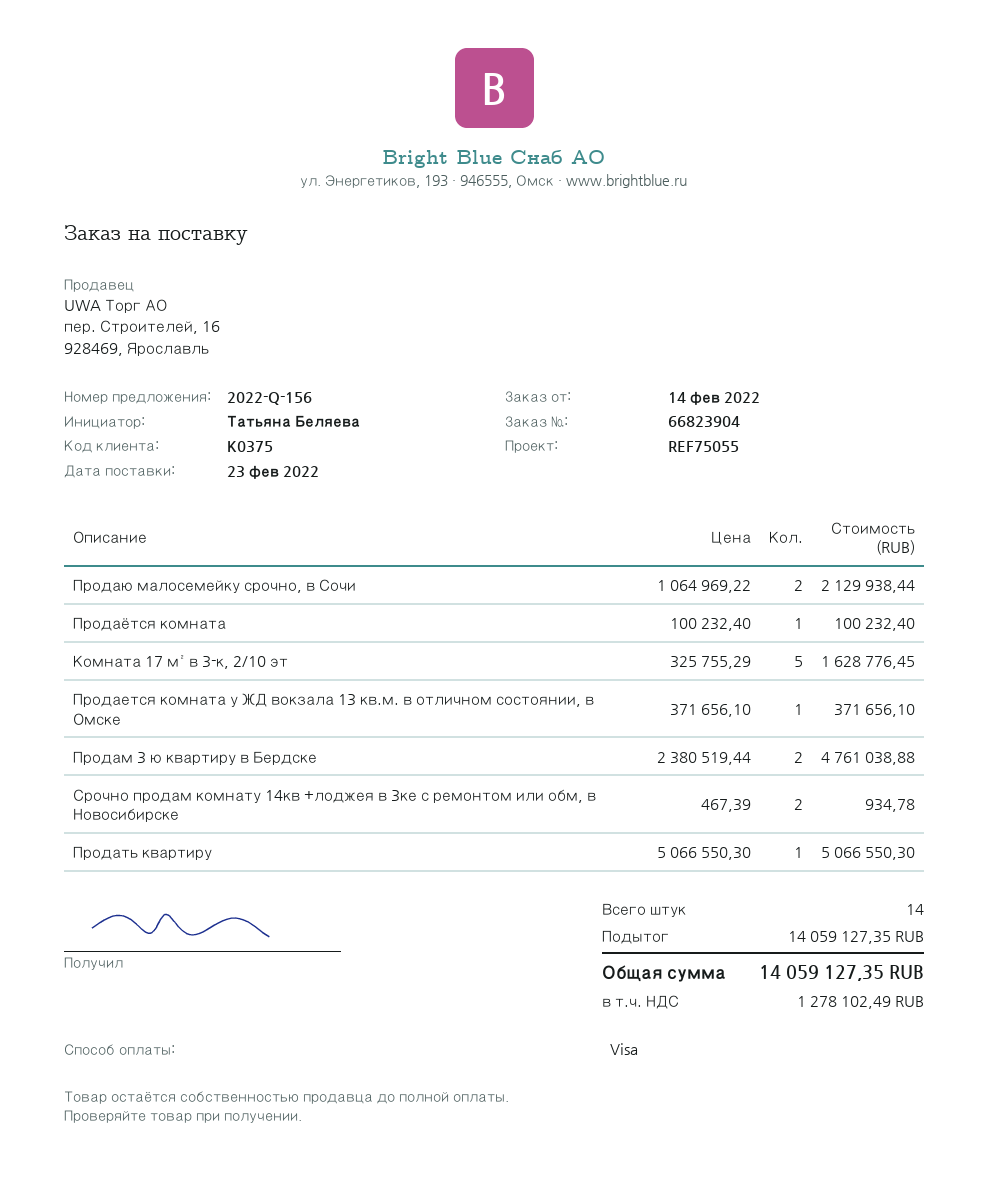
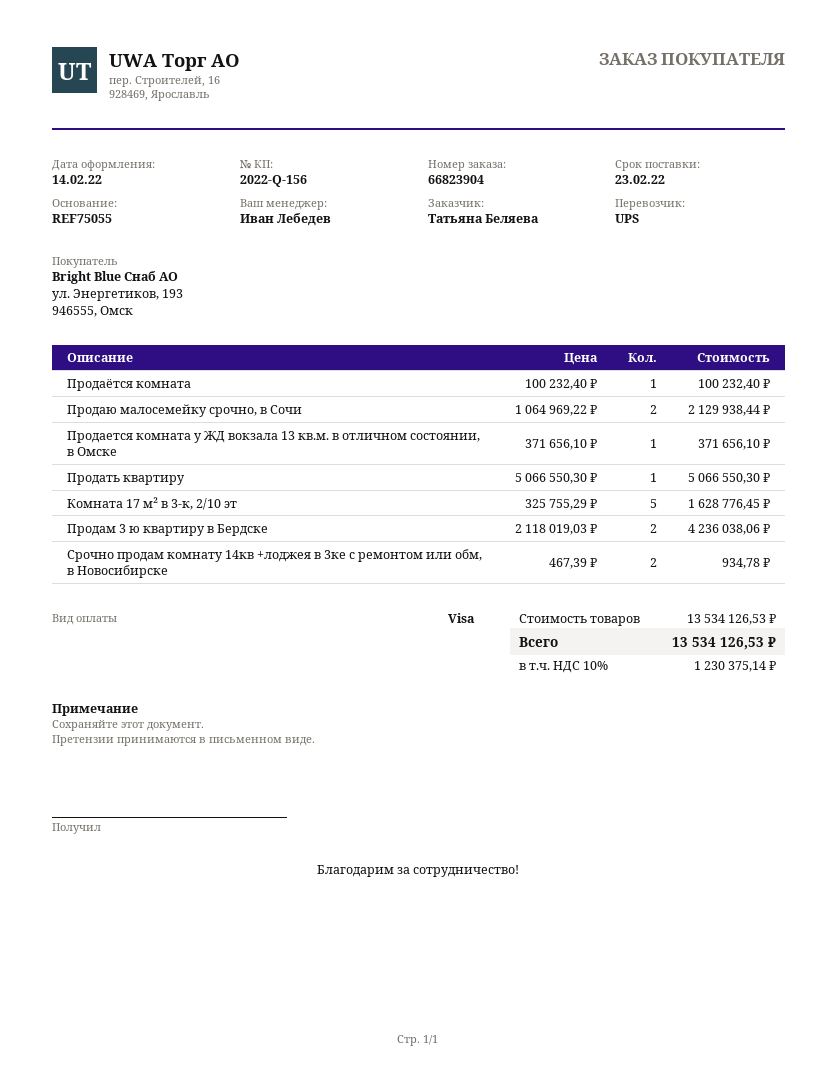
Продам 3 ю квартиру в Бердске: 2 x 2380519.44 = 4761038.88 -> 2 x 2118019.03 = 4236038.06
subtotal: 14059127.35 -> 13534126.53
tax: 1278102.49 -> 1230375.14
total: 14059127.35 -> 13534126.53

